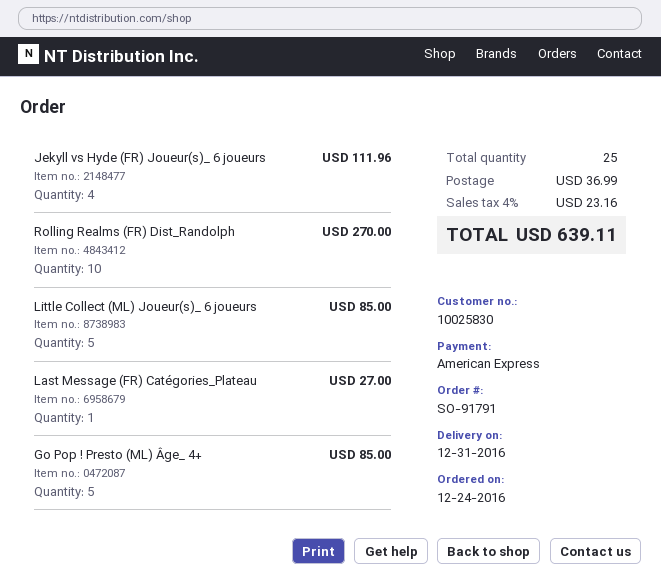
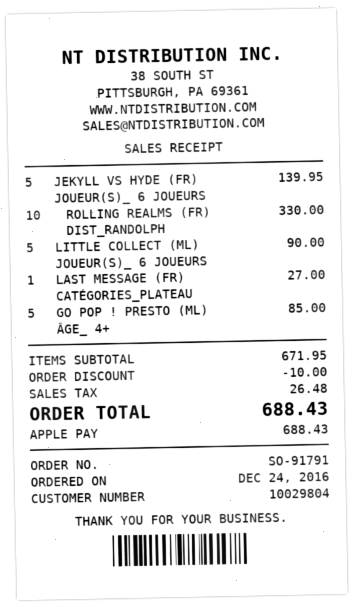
customer number: 10025830 -> 10029804
payment method: American Express -> Apple Pay
Jekyll vs Hyde (FR) Joueur(s)_ 6 joueurs: 4 for 111.96 -> 5 for 139.95
Rolling Realms (FR) Dist_Randolph: 10 for 270.00 -> 10 for 330.00
Little Collect (ML) Joueur(s)_ 6 joueurs: 5 for 85.00 -> 5 for 90.00
discount: none -> 10.00
shipping: 36.99 -> none
tax: 23.16 -> 26.48
total: 639.11 -> 688.43

